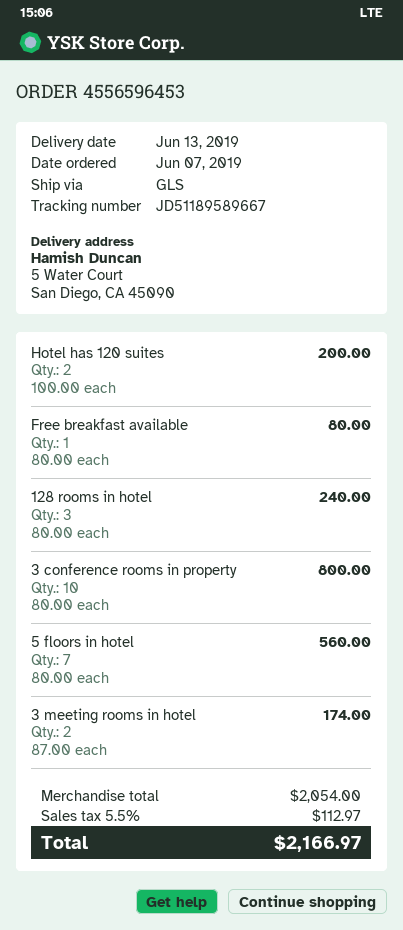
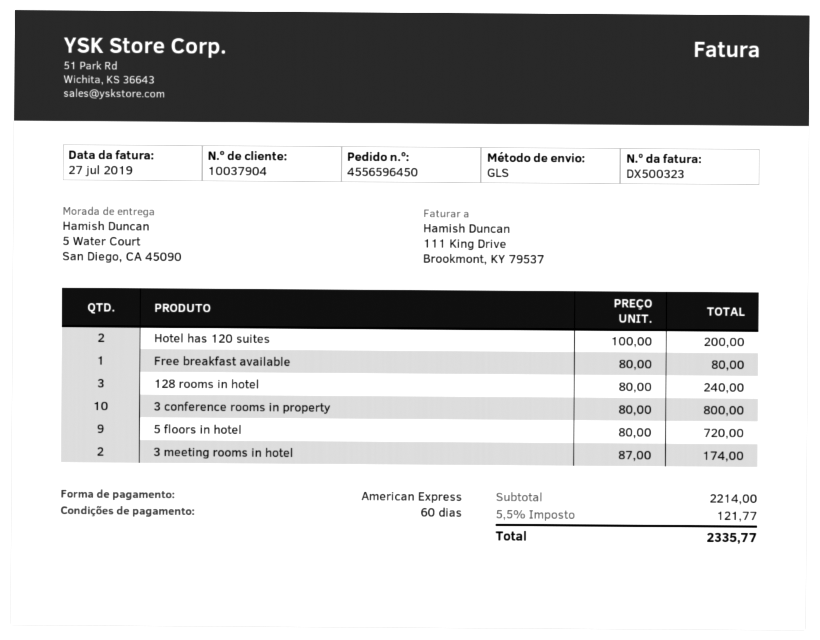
order number: 4556596453 -> 4556596450
5 floors in hotel: 7 x 80.00 = 560.00 -> 9 x 80.00 = 720.00
subtotal: 2054.00 -> 2214.00
tax: 5.5% = 112.97 -> 5.5% = 121.77
total: 2166.97 -> 2335.77

